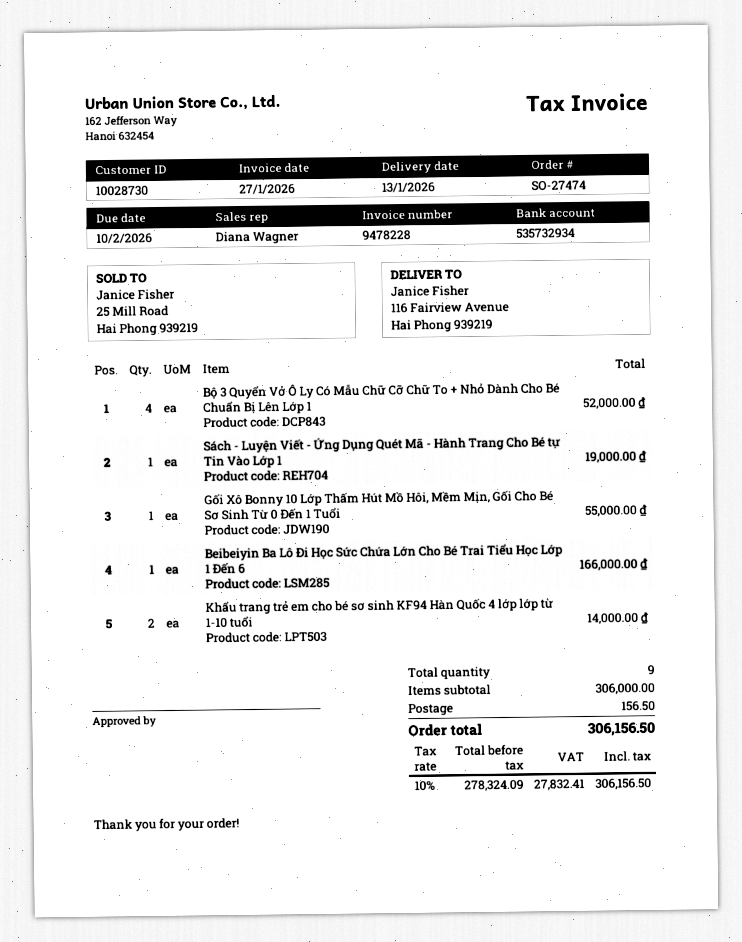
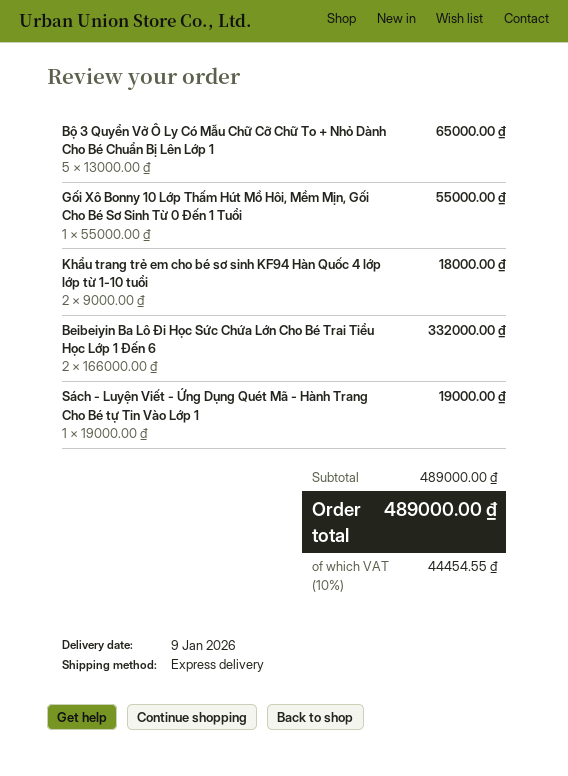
delivery date: 2026-01-13 -> 2026-01-09
Bộ 3 Quyển Vở Ô Ly Có Mẫu Chữ Cỡ Chữ To + Nhỏ Dành Cho Bé Chuẩn Bị Lên Lớp 1: 4 for 52000.00 -> 5 for 65000.00
Beibeiyin Ba Lô Đi Học Sức Chứa Lớn Cho Bé Trai Tiểu Học Lớp 1 Đến 6: 1 for 166000.00 -> 2 for 332000.00
Khẩu trang trẻ em cho bé sơ sinh KF94 Hàn Quốc 4 lớp lớp từ 1-10 tuổi: 2 for 14000.00 -> 2 for 18000.00
subtotal: 306000.00 -> 489000.00
shipping: 156.50 -> none
tax: 10% = 27832.41 -> 10% = 44454.55
total: 306156.50 -> 489000.00

